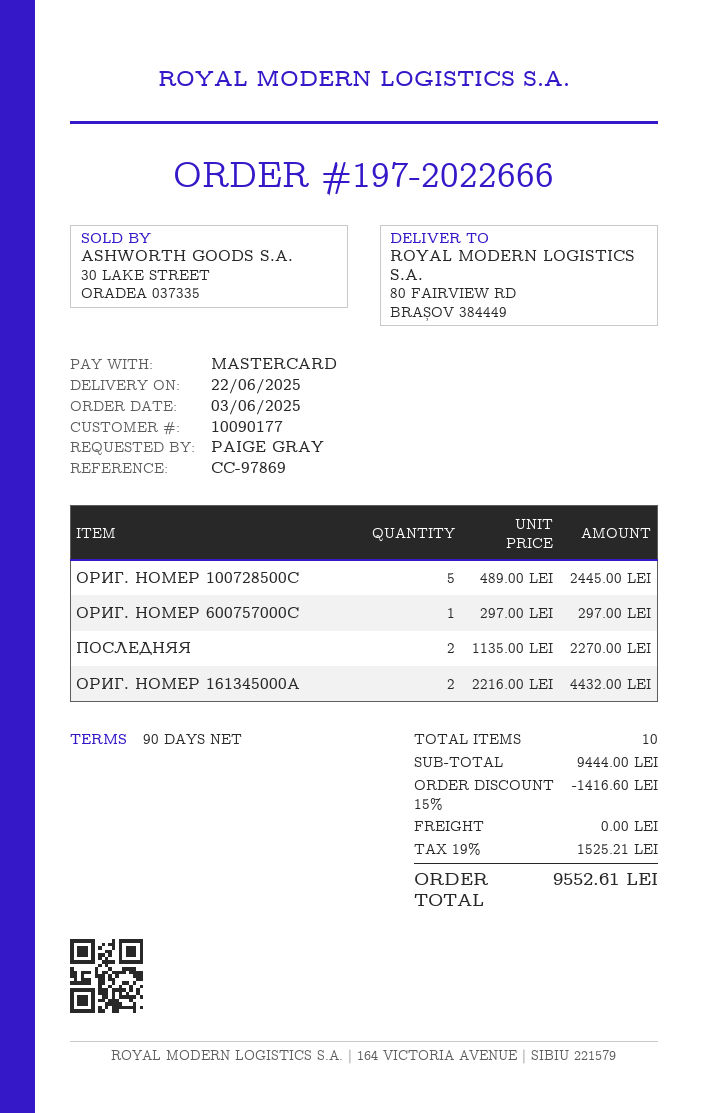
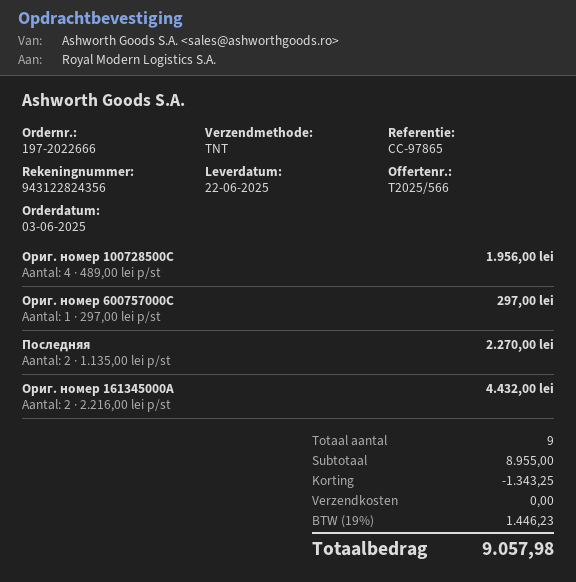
reference: CC-97869 -> CC-97865
ОРИГ. НОМЕР 100728500C: 5 x 489.00 = 2445.00 -> 4 x 489.00 = 1956.00
total quantity: 10 -> 9
subtotal: 9444.00 -> 8955.00
discount: 1416.60 -> 1343.25
tax: 19% = 1525.21 -> 19% = 1446.23
total: 9552.61 -> 9057.98

